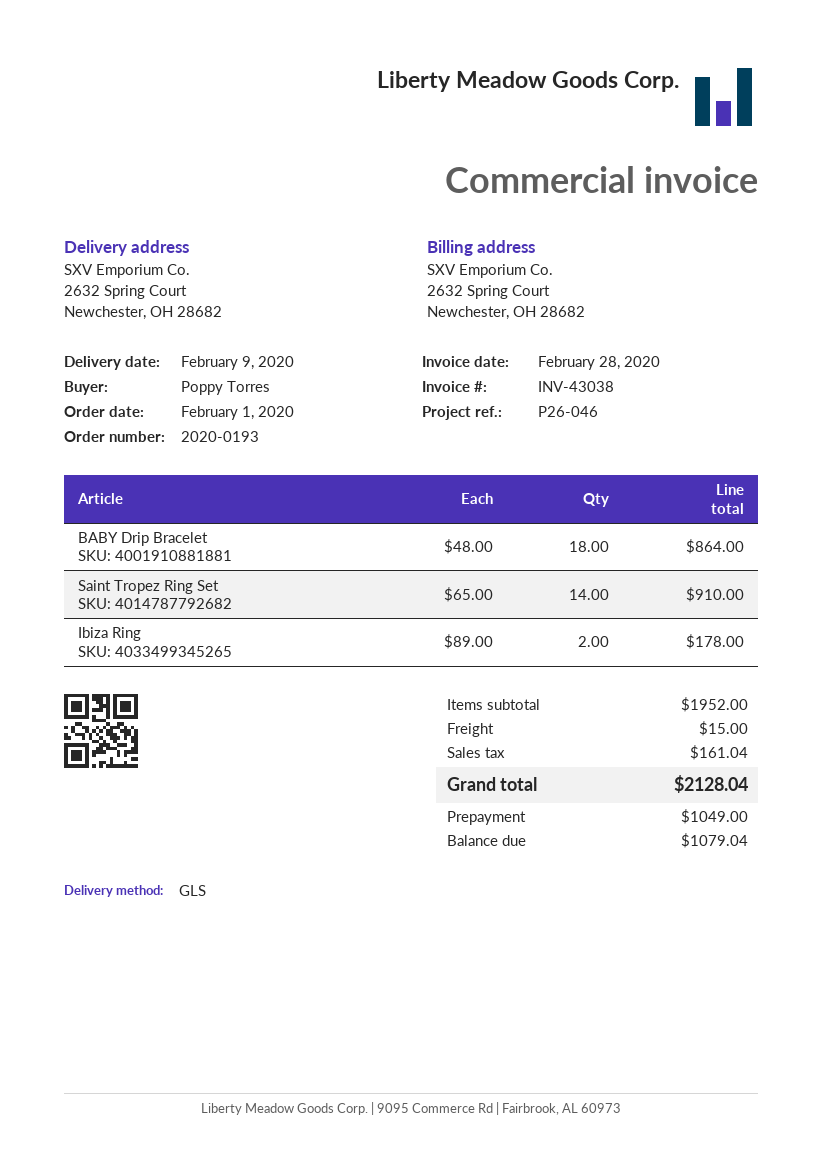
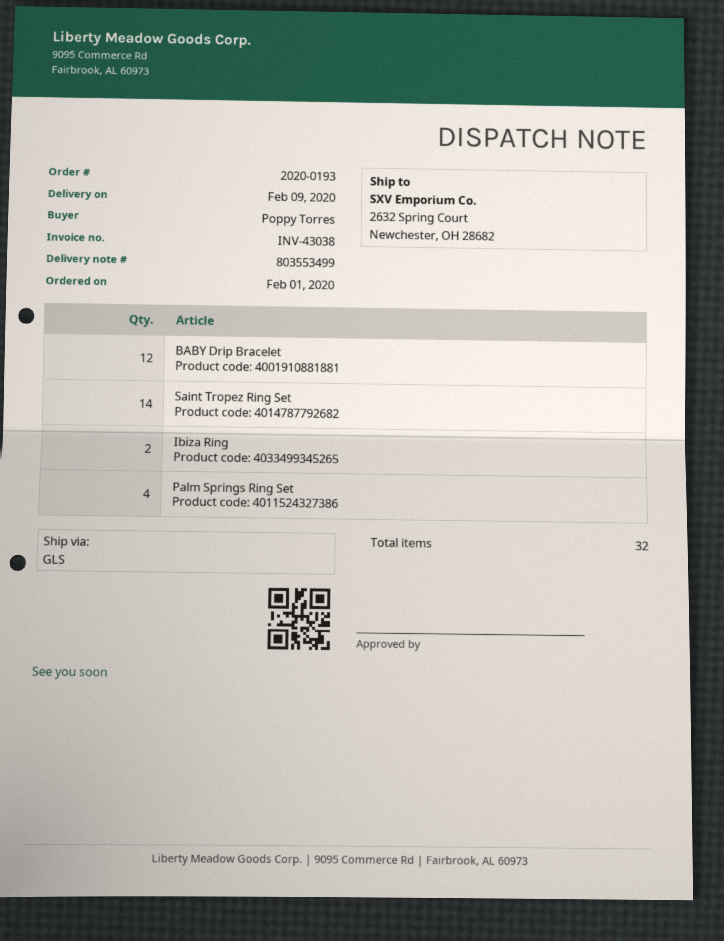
BABY Drip Bracelet: 18 -> 12
Palm Springs Ring Set: none -> 4

